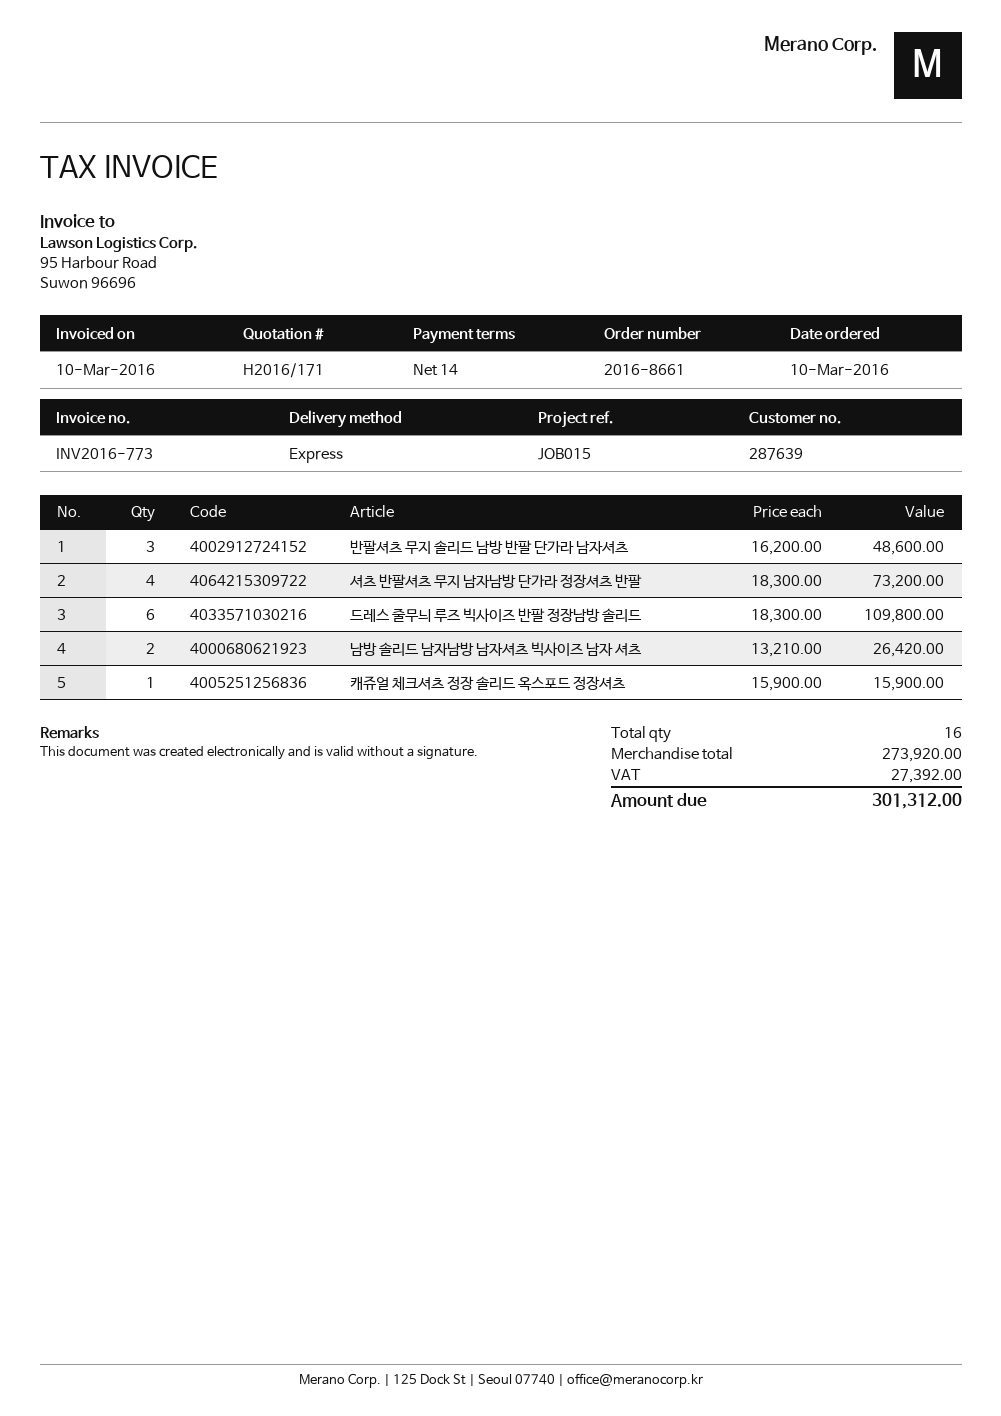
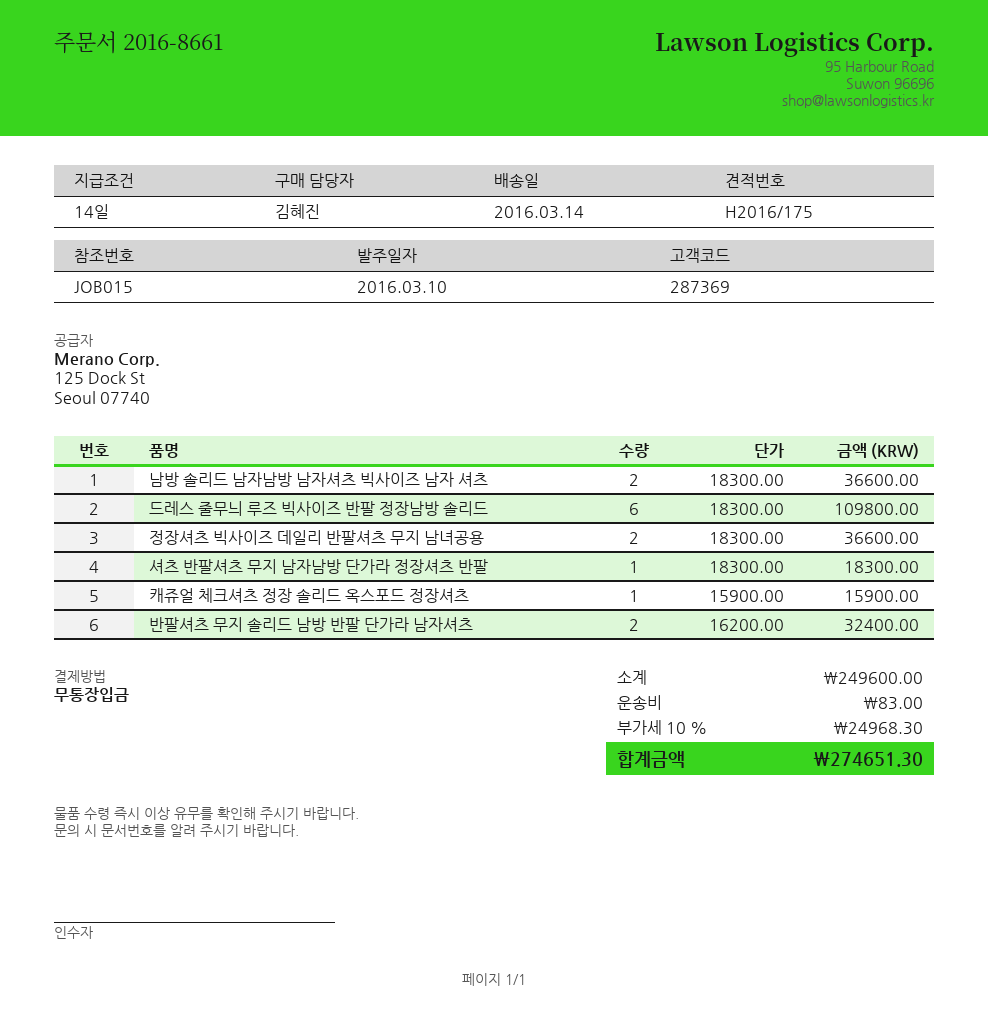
quote number: H2016/171 -> H2016/175
customer number: 287639 -> 287369
반팔셔츠 무지 솔리드 남방 반팔 단가라 남자셔츠: 3 x 16200.00 = 48600.00 -> 2 x 16200.00 = 32400.00
셔츠 반팔셔츠 무지 남자남방 단가라 정장셔츠 반팔: 4 x 18300.00 = 73200.00 -> 1 x 18300.00 = 18300.00
남방 솔리드 남자남방 남자셔츠 빅사이즈 남자 셔츠: 2 x 13210.00 = 26420.00 -> 2 x 18300.00 = 36600.00
정장셔츠 빅사이즈 데일리 반팔셔츠 무지 남녀공용: none -> 2 x 18300.00 = 36600.00
subtotal: 273920.00 -> 249600.00
shipping: none -> 83.00
tax: 27392.00 -> 24968.30
total: 301312.00 -> 274651.30

